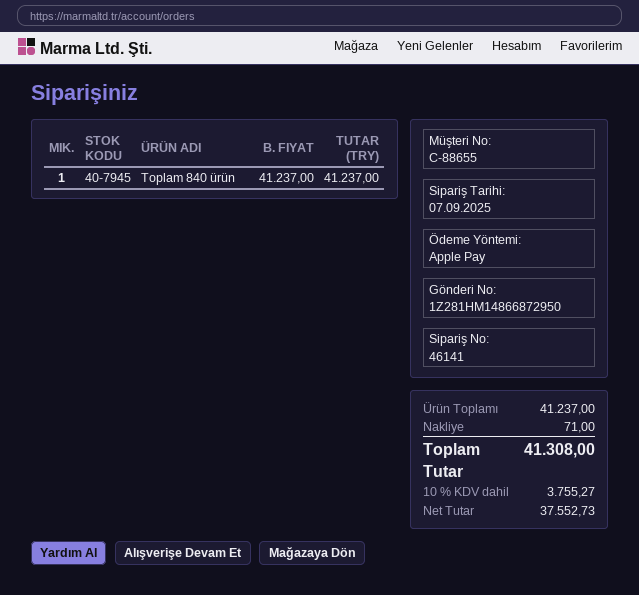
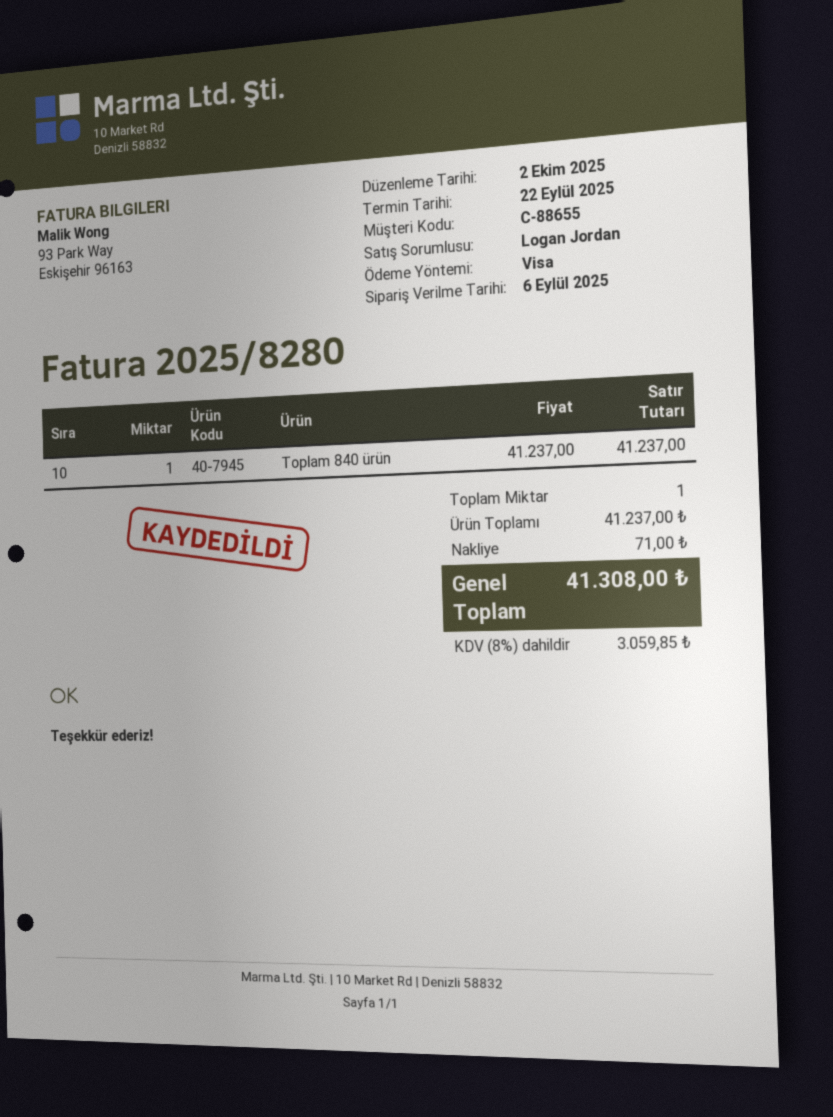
order date: 2025-09-07 -> 2025-09-06
payment method: Apple Pay -> Visa
tax: 10% = 3755.27 -> 8% = 3059.85

